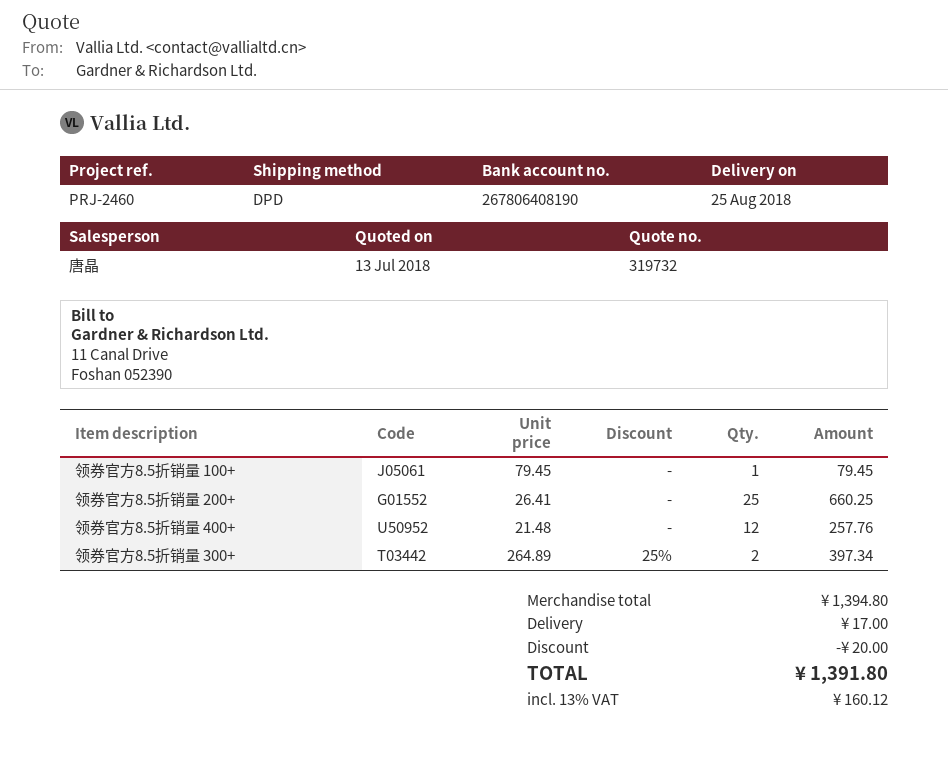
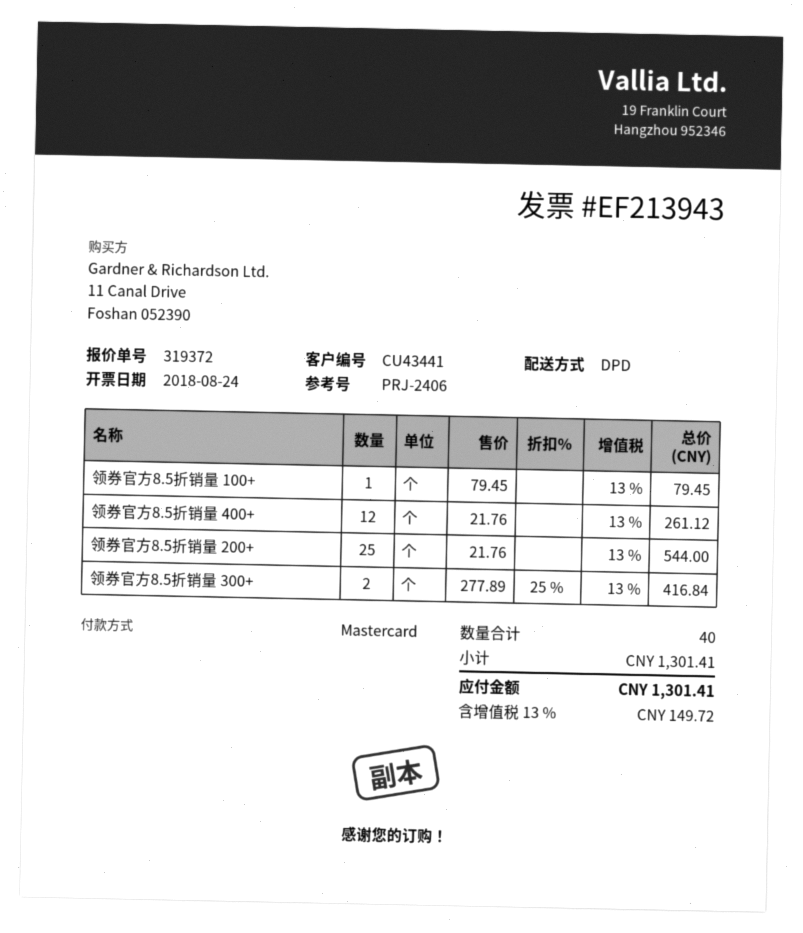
quote number: 319732 -> 319372
reference: PRJ-2460 -> PRJ-2406
领券官方8.5折销量 200+: 25 x 26.41 = 660.25 -> 25 x 21.76 = 544.00
领券官方8.5折销量 400+: 12 x 21.48 = 257.76 -> 12 x 21.76 = 261.12
领券官方8.5折销量 300+: 2 x 264.89 - 25% = 397.34 -> 2 x 277.89 - 25% = 416.84
subtotal: 1394.80 -> 1301.41
discount: 20.00 -> none
shipping: 17.00 -> none
tax: 13% = 160.12 -> 13% = 149.72
total: 1391.80 -> 1301.41

